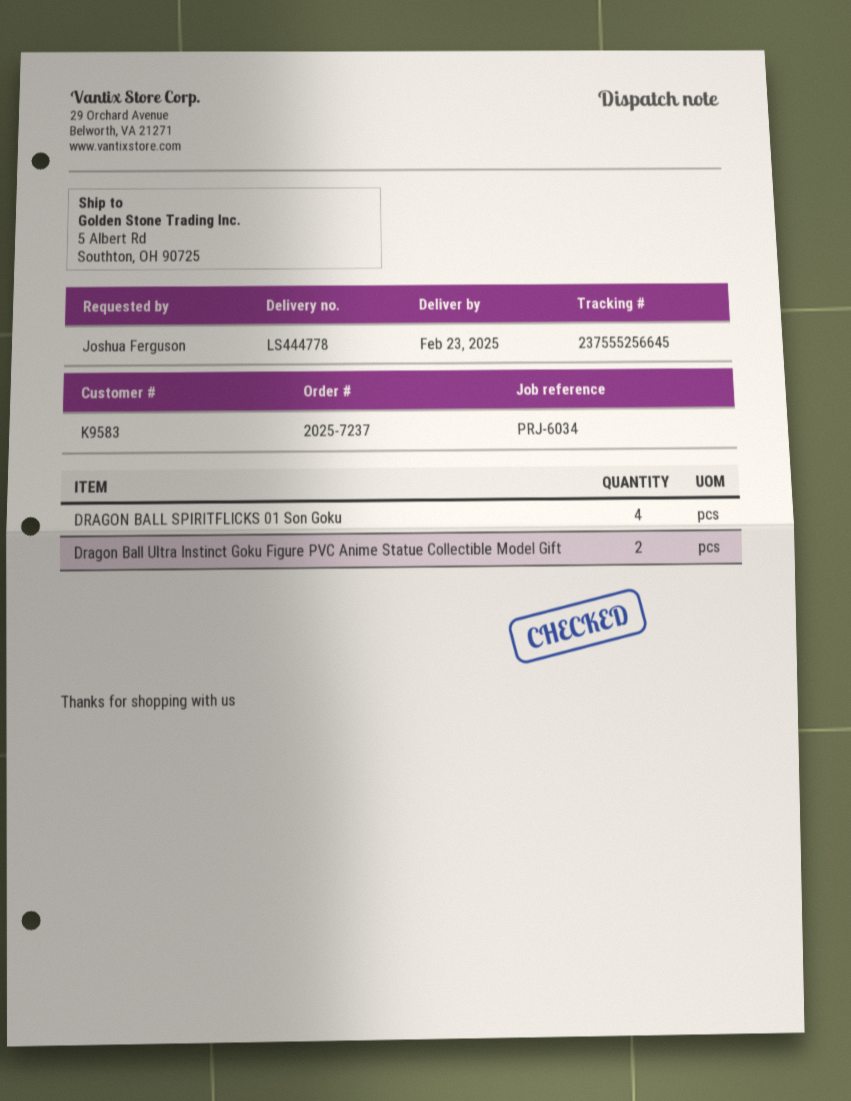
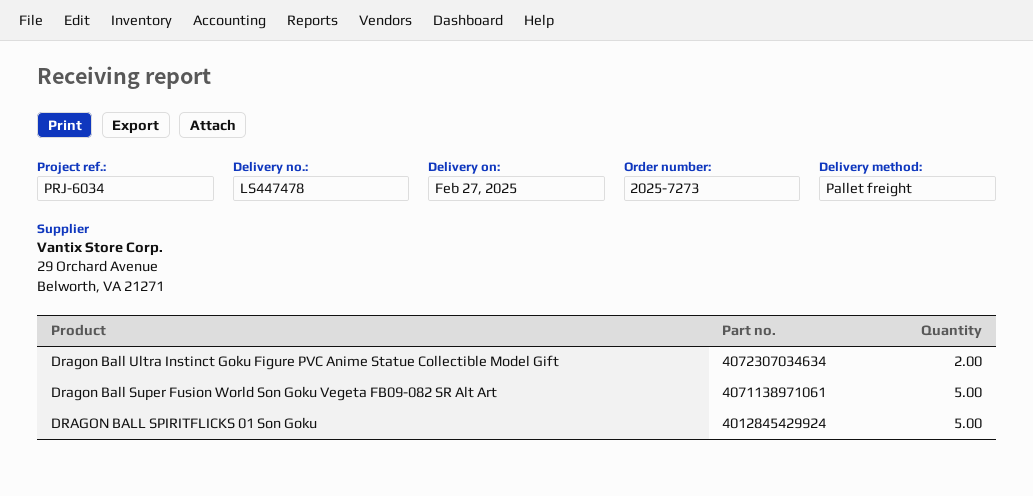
order number: 2025-7237 -> 2025-7273
delivery note number: LS444778 -> LS447478
delivery date: 2025-02-23 -> 2025-02-27
DRAGON BALL SPIRITFLICKS 01 Son Goku: 4 -> 5
Dragon Ball Super Fusion World Son Goku Vegeta FB09-082 SR Alt Art: none -> 5

